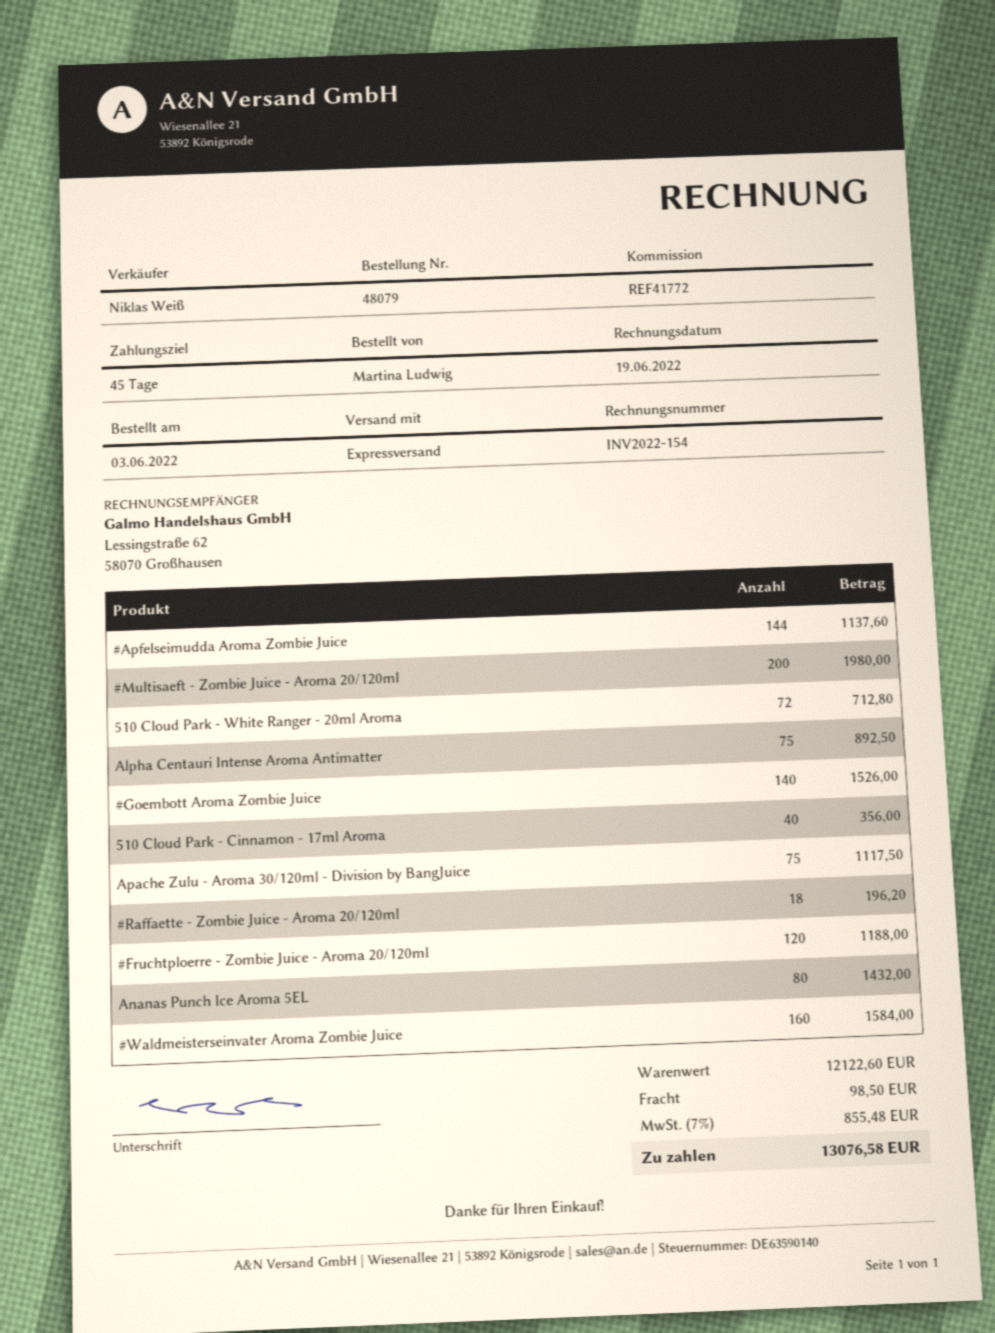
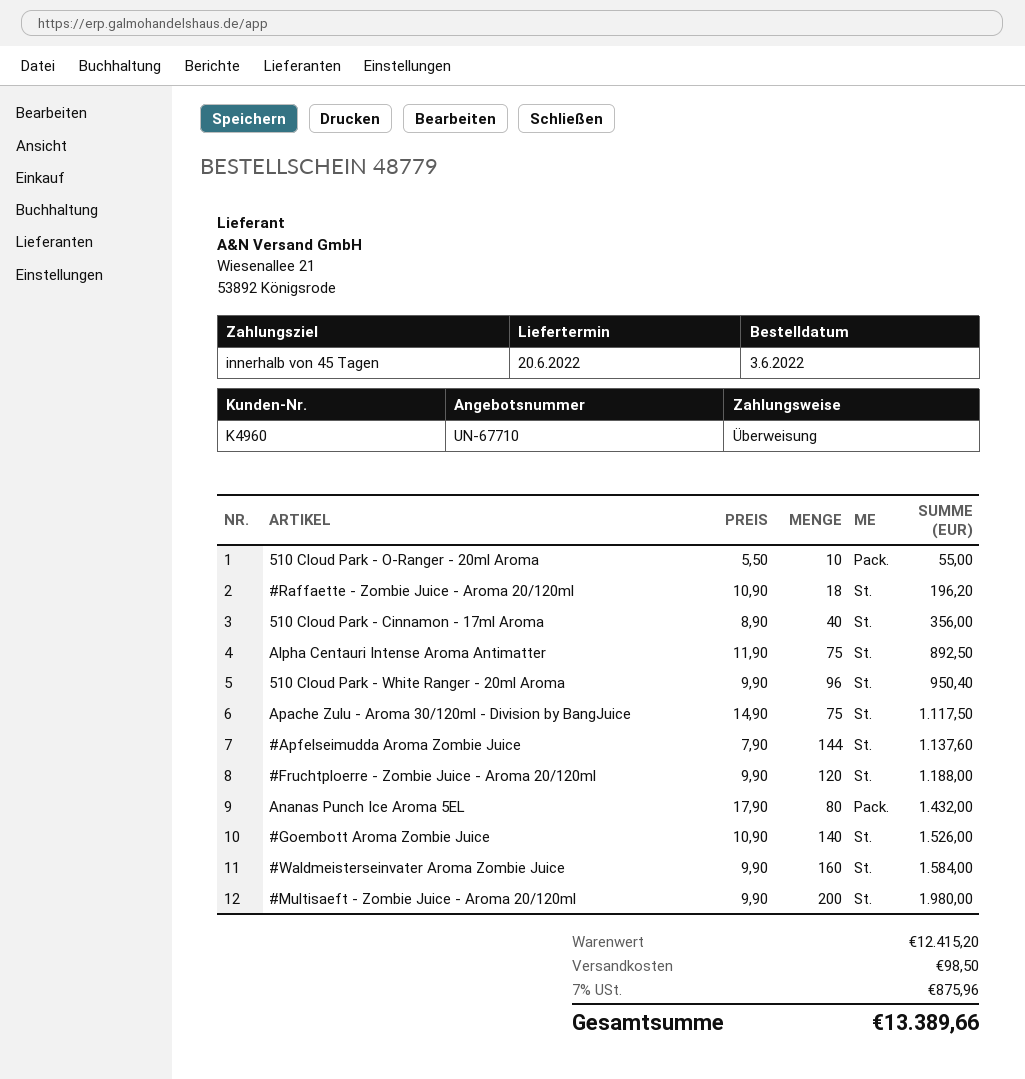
order number: 48079 -> 48779
510 Cloud Park - White Ranger - 20ml Aroma: 72 for 712.80 -> 96 for 950.40
510 Cloud Park - O-Ranger - 20ml Aroma: none -> 10 for 55.00
subtotal: 12122.60 -> 12415.20
tax: 7% = 855.48 -> 7% = 875.96
total: 13076.58 -> 13389.66

